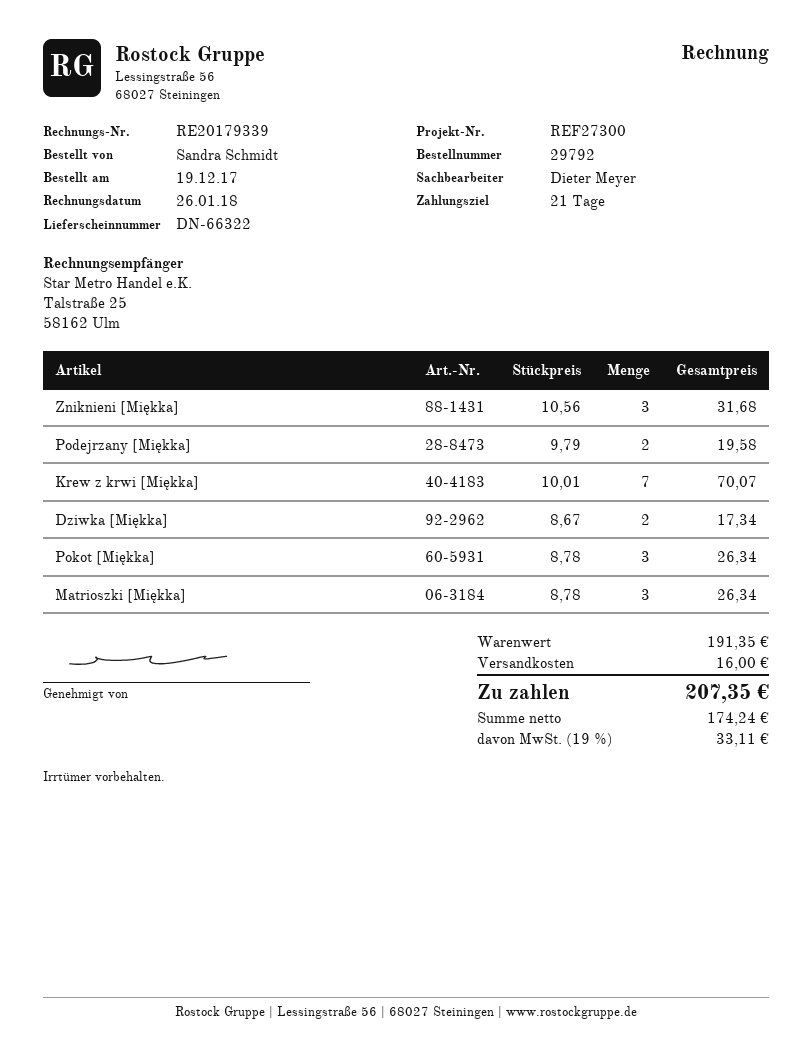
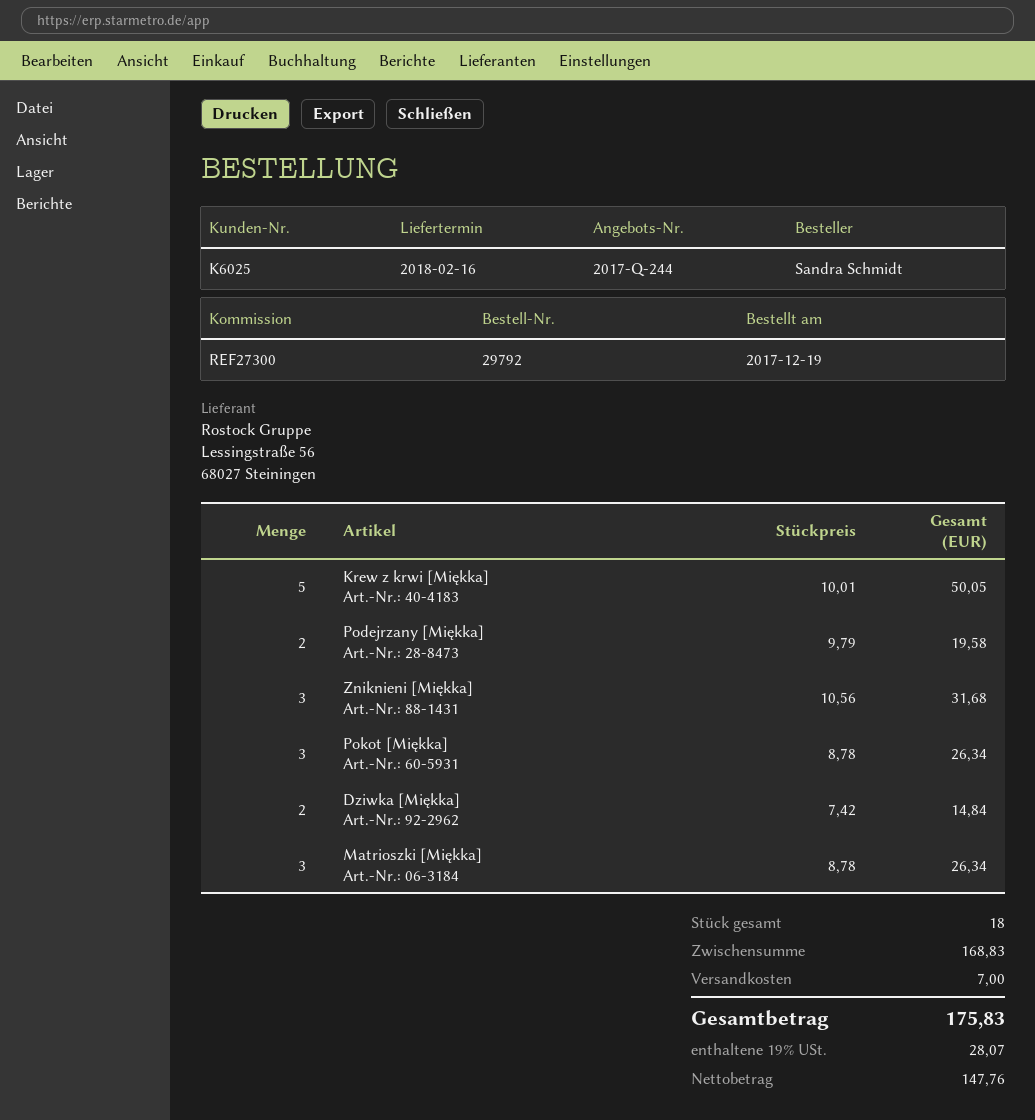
Krew z krwi [Miękka]: 7 x 10.01 = 70.07 -> 5 x 10.01 = 50.05
Dziwka [Miękka]: 2 x 8.67 = 17.34 -> 2 x 7.42 = 14.84
subtotal: 191.35 -> 168.83
shipping: 16.00 -> 7.00
net: 174.24 -> 147.76
tax: 19% = 33.11 -> 19% = 28.07
total: 207.35 -> 175.83

